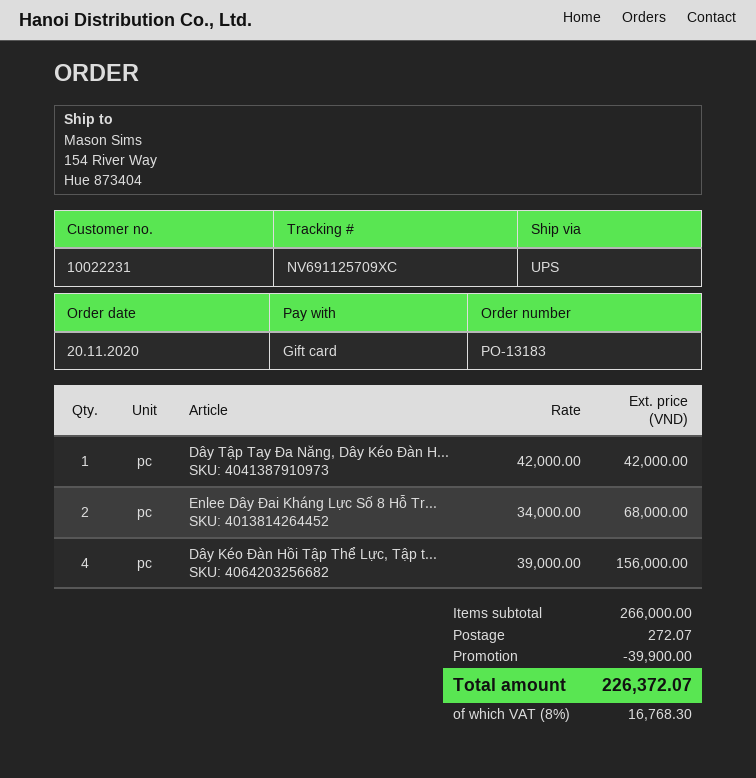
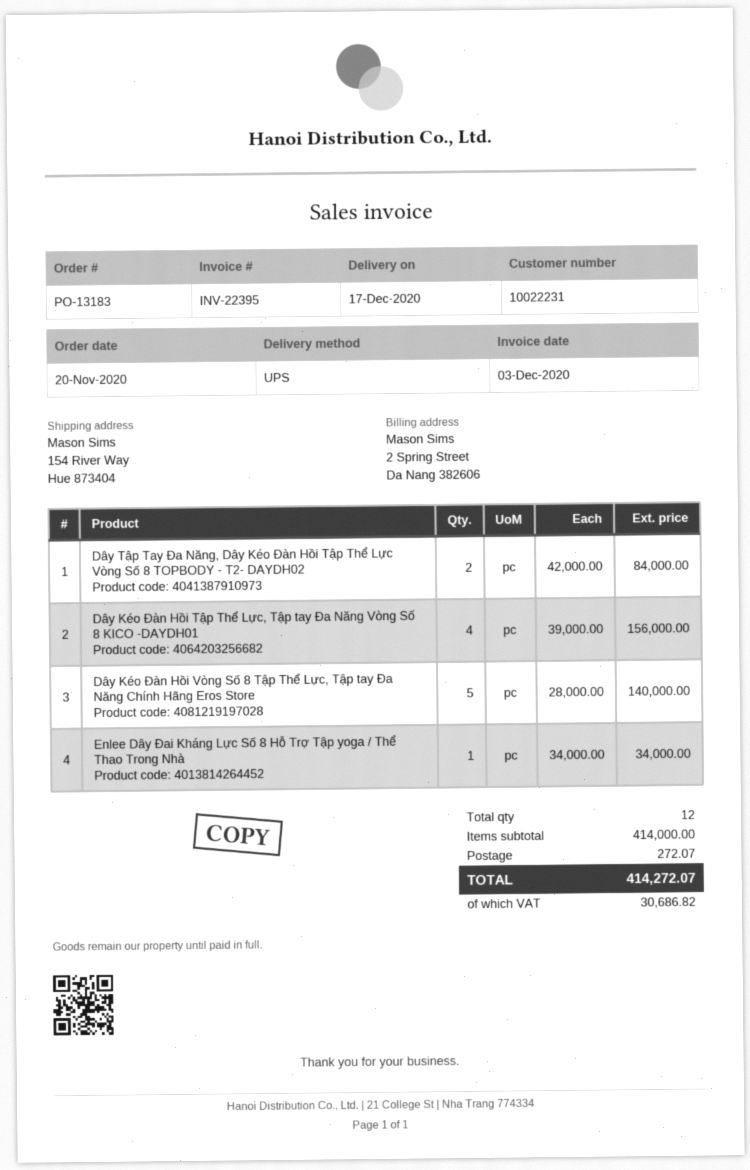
Dây Tập Tay Đa Năng, Dây Kéo Đàn H...: 1 x 42000.00 = 42000.00 -> 2 x 42000.00 = 84000.00
Enlee Dây Đai Kháng Lực Số 8 Hỗ Tr...: 2 x 34000.00 = 68000.00 -> 1 x 34000.00 = 34000.00
Dây Kéo Đàn Hồi Vòng Số 8 Tập Thể Lực, Tập tay Đa Năng Chính Hãng Eros Store: none -> 5 x 28000.00 = 140000.00
subtotal: 266000.00 -> 414000.00
discount: 39900.00 -> none
tax: 16768.30 -> 30686.82
total: 226372.07 -> 414272.07

